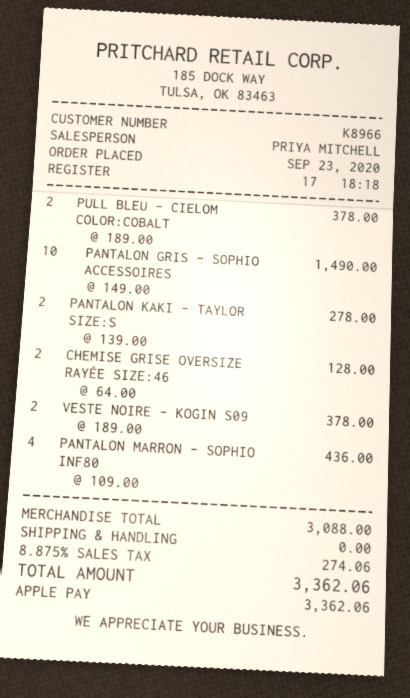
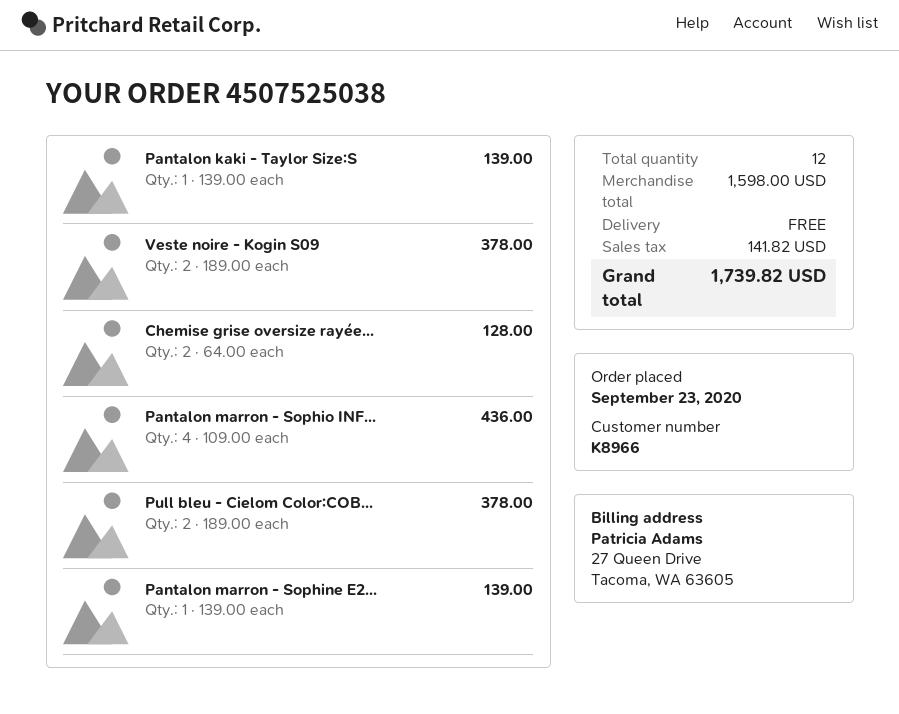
PANTALON GRIS - SOPHIO ACCESSOIRES: 10 x 149.00 = 1490.00 -> none
PANTALON KAKI - TAYLOR SIZE:S: 2 x 139.00 = 278.00 -> 1 x 139.00 = 139.00
Pantalon marron - Sophine E2...: none -> 1 x 139.00 = 139.00
subtotal: 3088.00 -> 1598.00
tax: 274.06 -> 141.82
total: 3362.06 -> 1739.82

